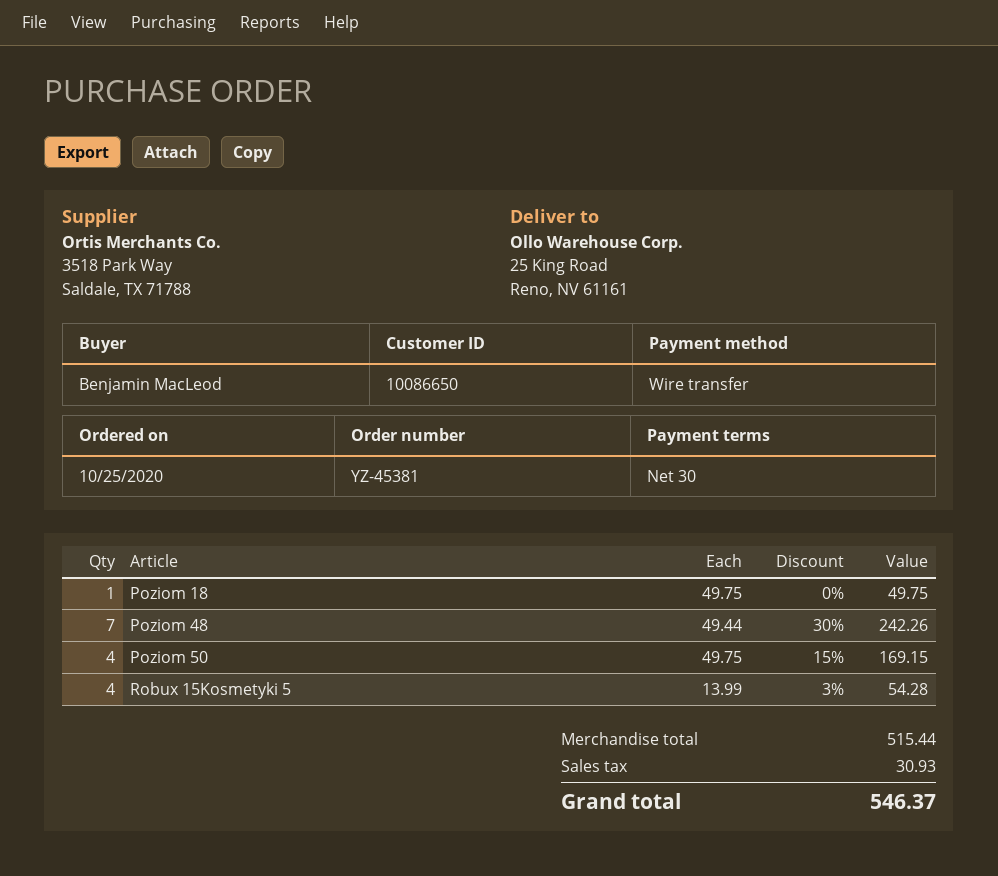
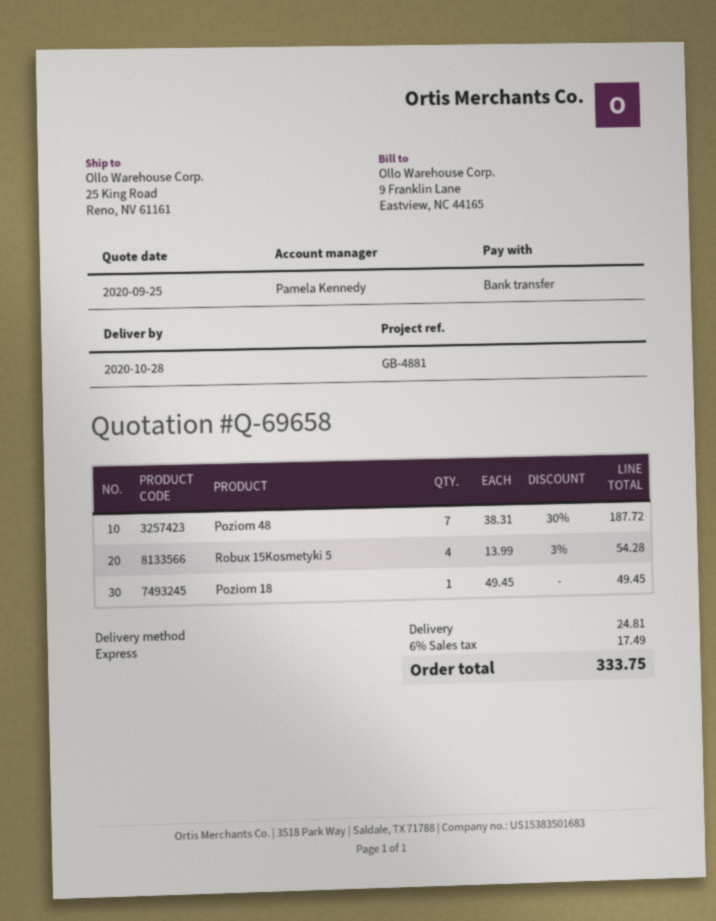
Poziom 18: 1 x 49.75 = 49.75 -> 1 x 49.45 = 49.45
Poziom 48: 7 x 49.44 - 30% = 242.26 -> 7 x 38.31 - 30% = 187.72
Poziom 50: 4 x 49.75 - 15% = 169.15 -> none
shipping: none -> 24.81
tax: 30.93 -> 17.49
total: 546.37 -> 333.75

